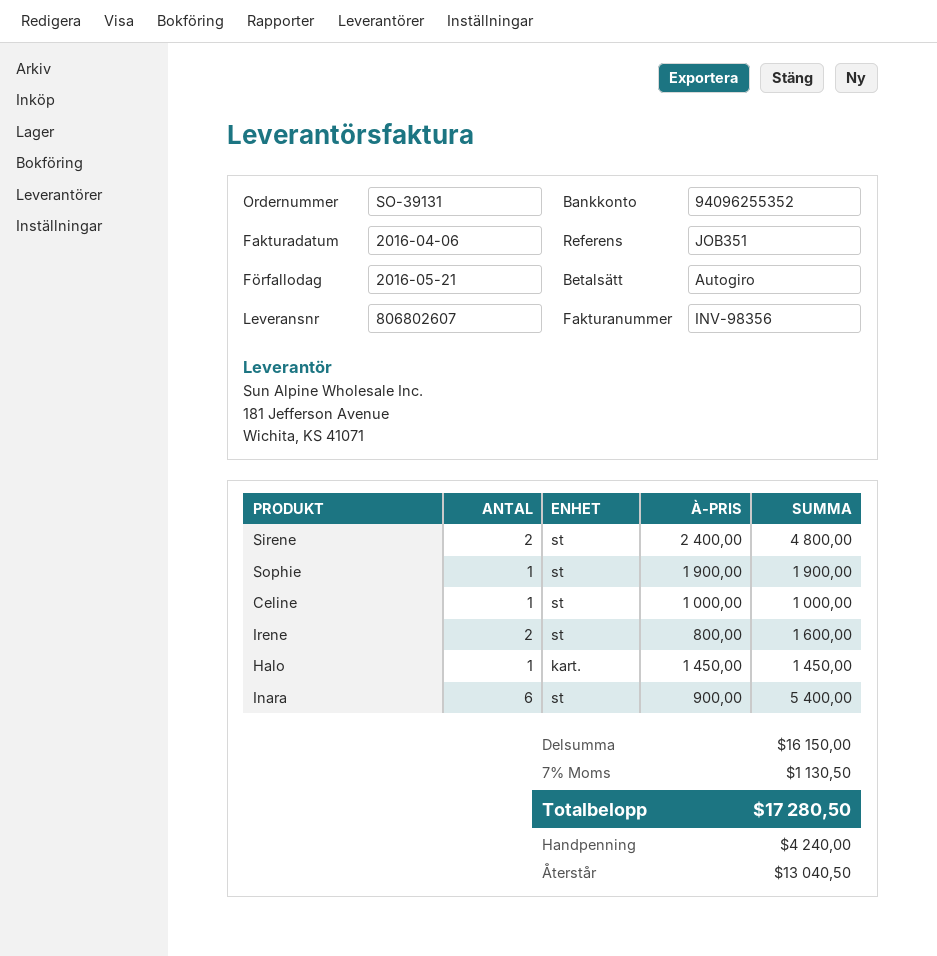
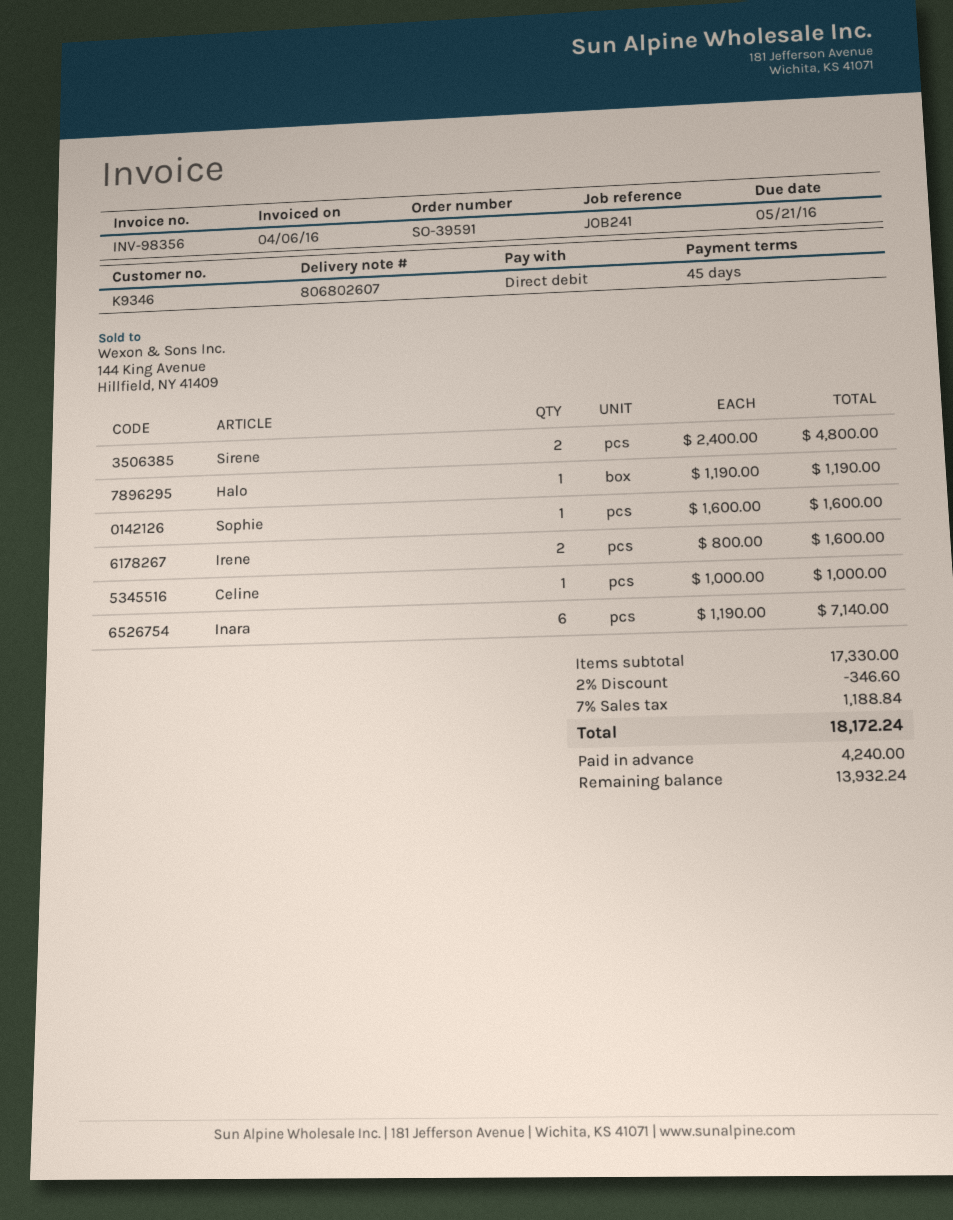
order number: SO-39131 -> SO-39591
reference: JOB351 -> JOB241
Sophie: 1 x 1900.00 = 1900.00 -> 1 x 1600.00 = 1600.00
Halo: 1 x 1450.00 = 1450.00 -> 1 x 1190.00 = 1190.00
Inara: 6 x 900.00 = 5400.00 -> 6 x 1190.00 = 7140.00
subtotal: 16150.00 -> 17330.00
discount: none -> 2% = 346.60
tax: 7% = 1130.50 -> 7% = 1188.84
total: 17280.50 -> 18172.24
balance: 13040.50 -> 13932.24

